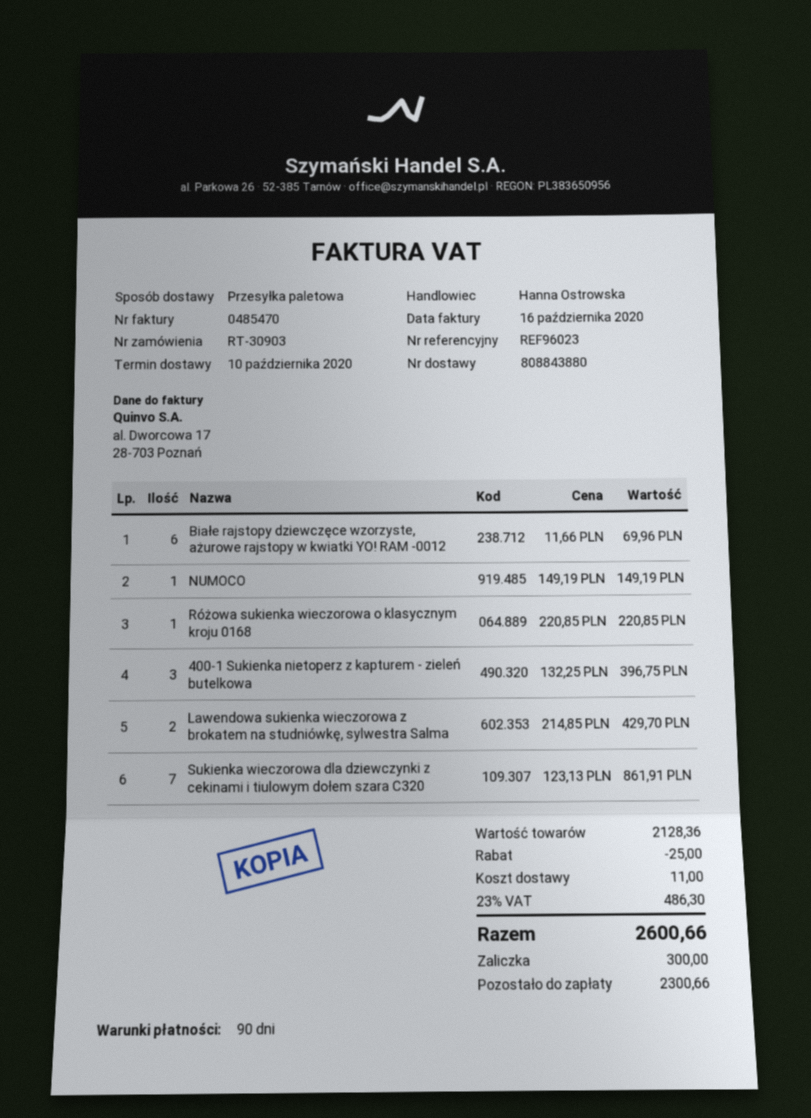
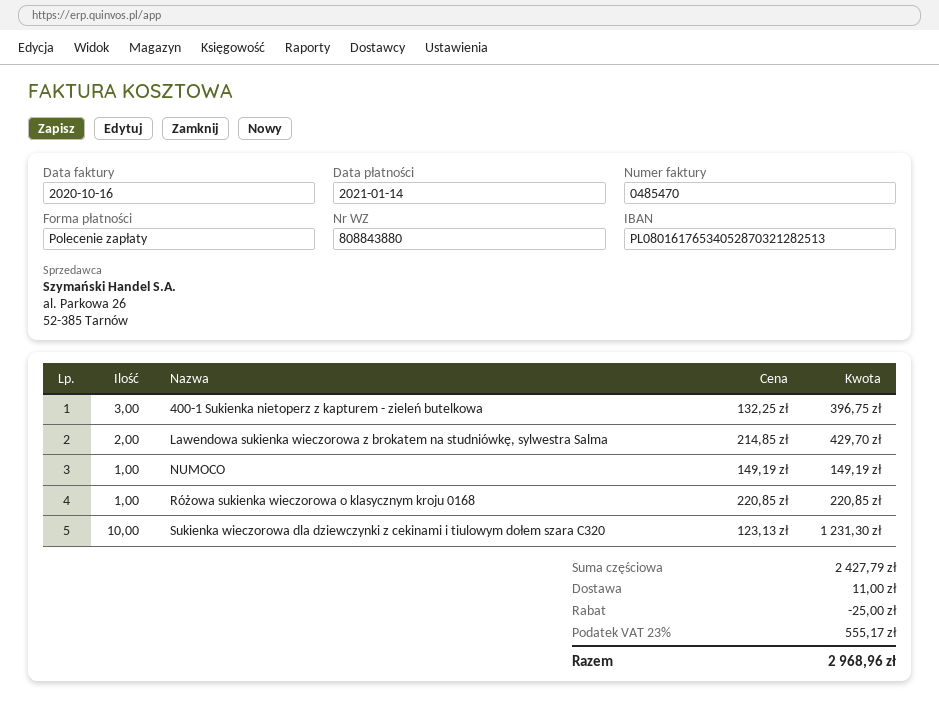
Białe rajstopy dziewczęce wzorzyste, ażurowe rajstopy w kwiatki YO! RAM -0012: 6 x 11.66 = 69.96 -> none
Sukienka wieczorowa dla dziewczynki z cekinami i tiulowym dołem szara C320: 7 x 123.13 = 861.91 -> 10 x 123.13 = 1231.30
subtotal: 2128.36 -> 2427.79
tax: 23% = 486.30 -> 23% = 555.17
total: 2600.66 -> 2968.96

